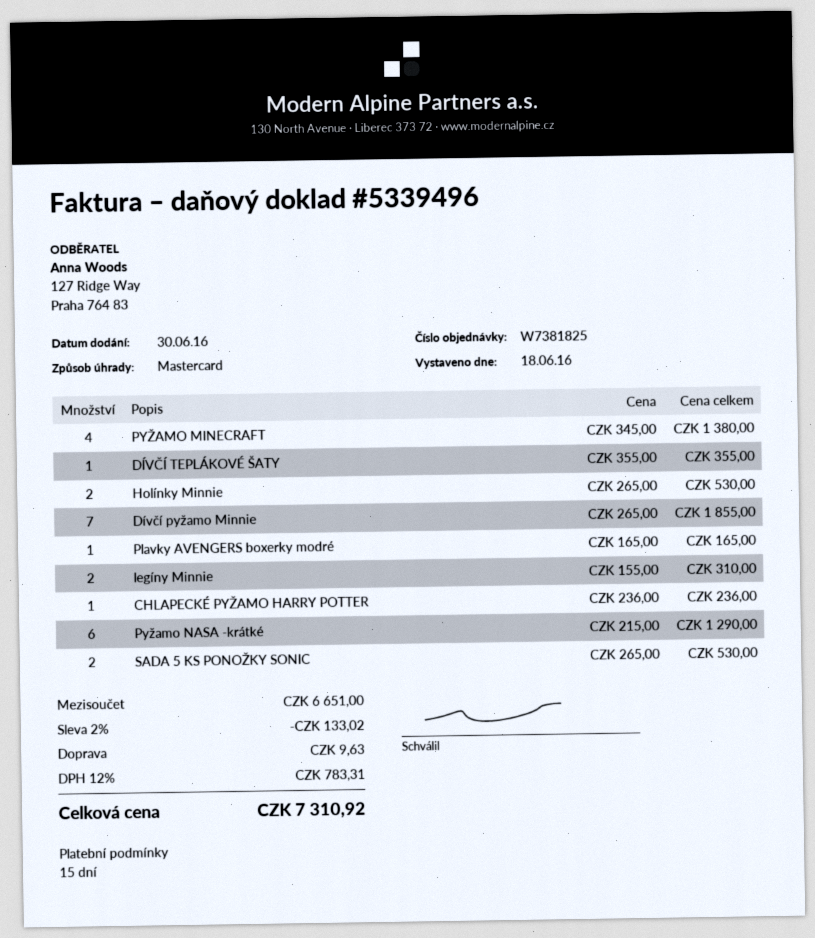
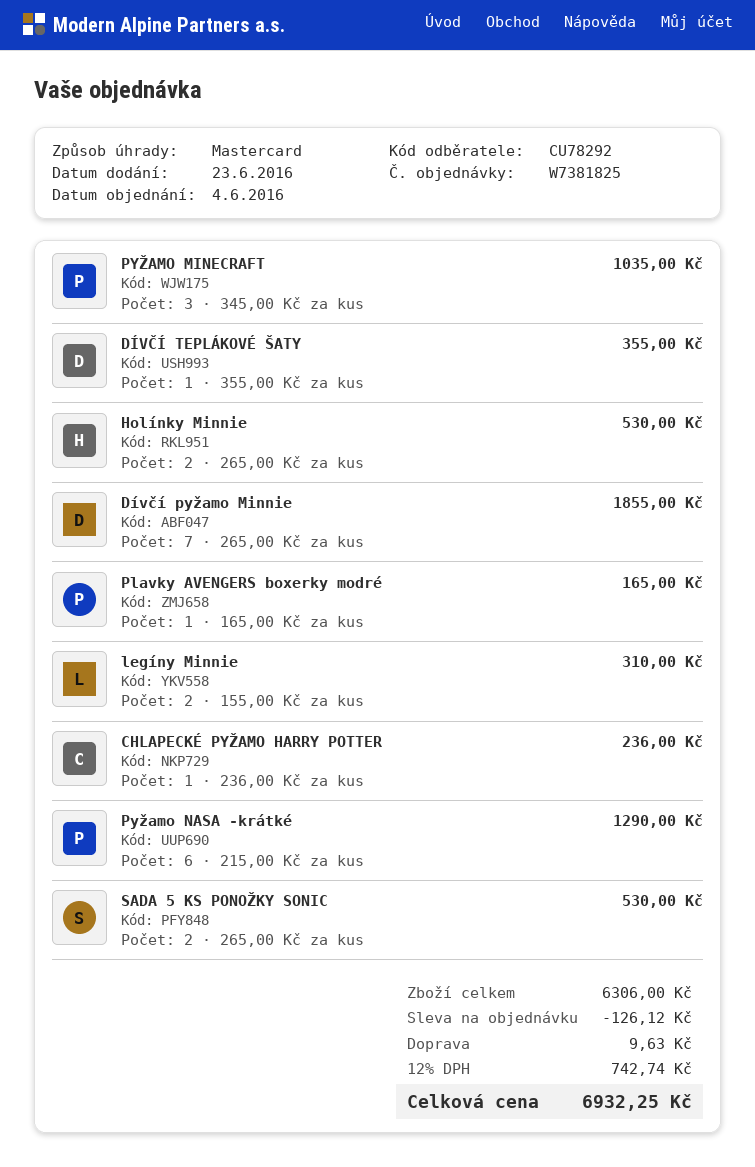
delivery date: 2016-06-30 -> 2016-06-23
PYŽAMO MINECRAFT: 4 x 345.00 = 1380.00 -> 3 x 345.00 = 1035.00
subtotal: 6651.00 -> 6306.00
discount: 133.02 -> 126.12
tax: 12% = 783.31 -> 12% = 742.74
total: 7310.92 -> 6932.25

